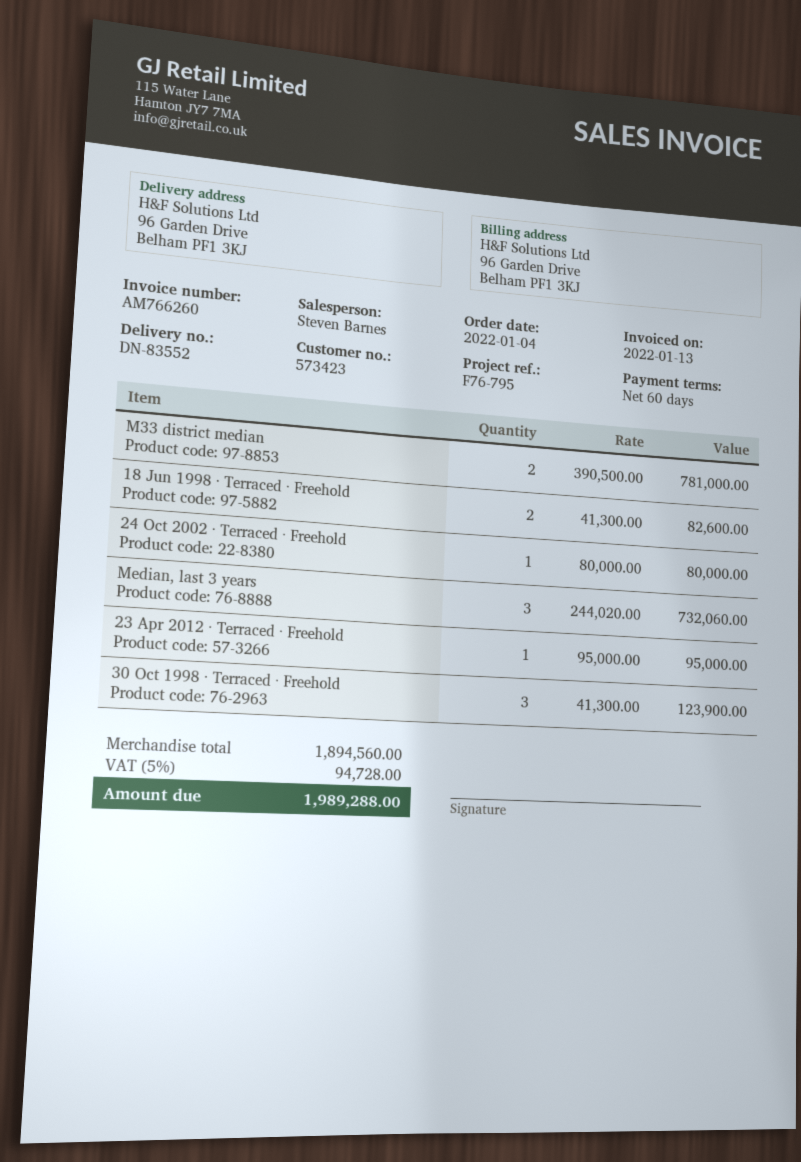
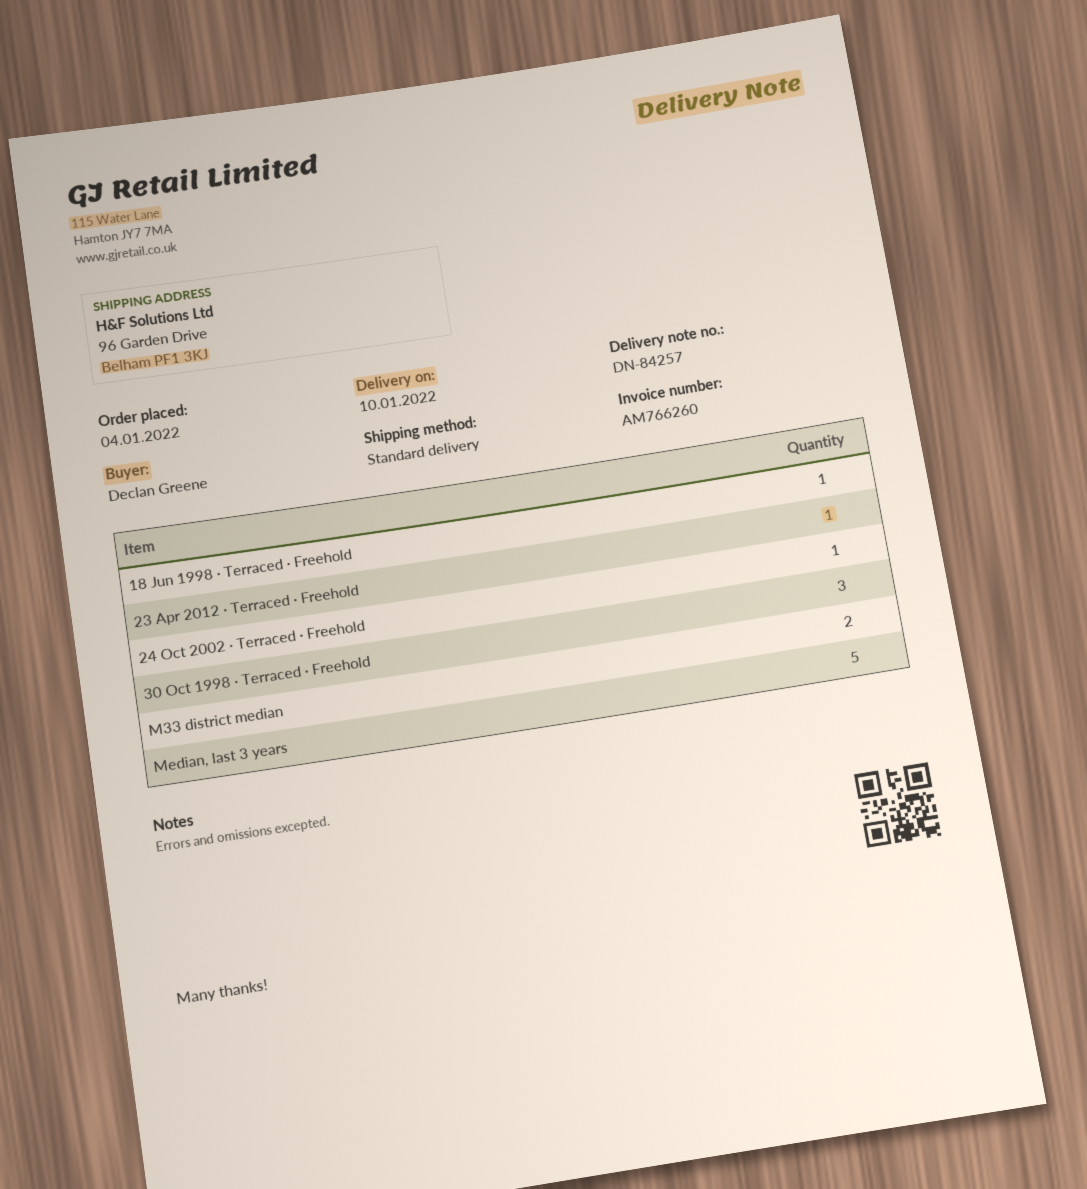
delivery note number: DN-83552 -> DN-84257
18 Jun 1998 · Terraced · Freehold: 2 -> 1
Median, last 3 years: 3 -> 5

